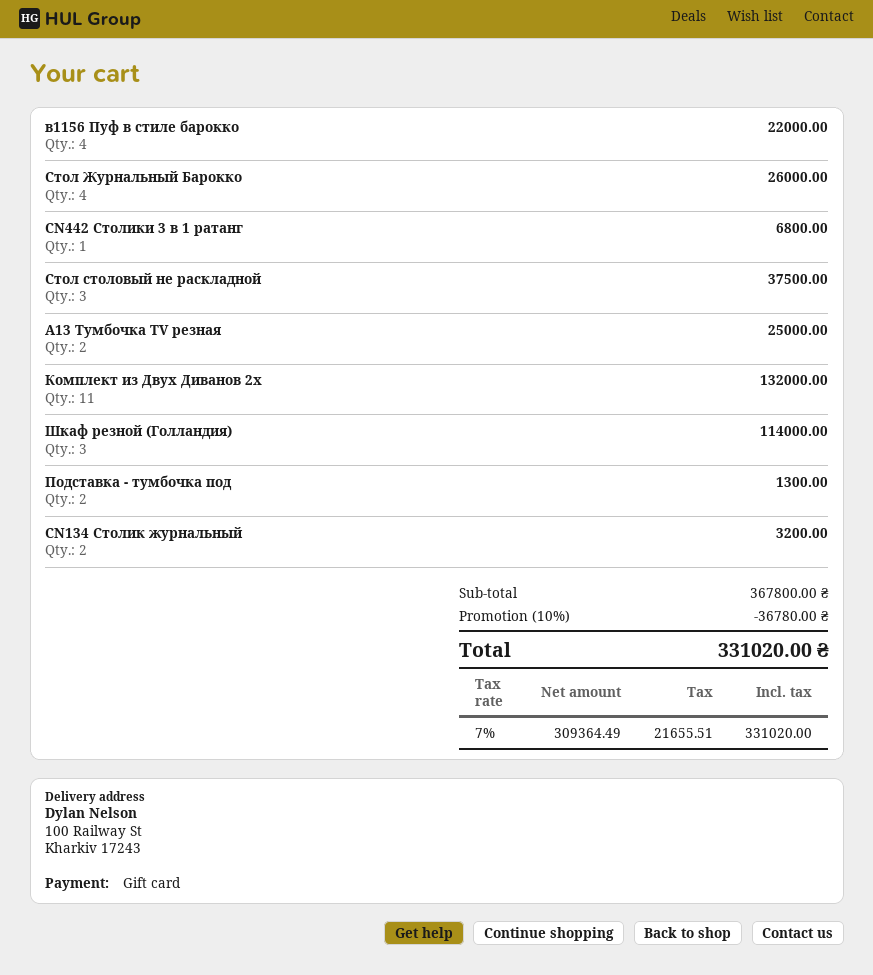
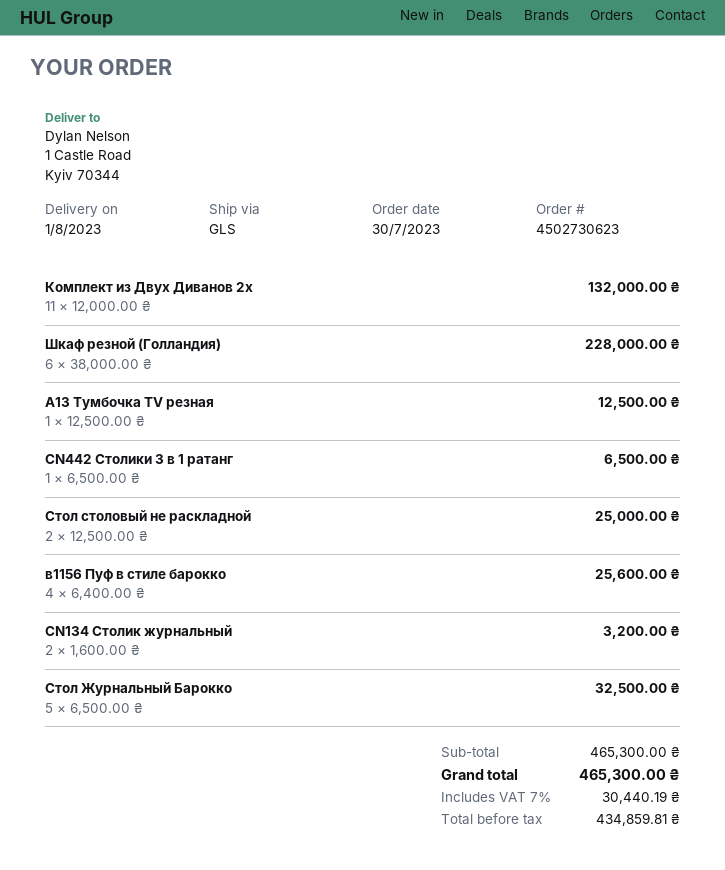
ship to: 100 Railway St, Kharkiv 17243 -> 1 Castle Road, Kyiv 70344
в1156 Пуф в стиле барокко: 4 for 22000.00 -> 4 for 25600.00
Стол Журнальный Барокко: 4 for 26000.00 -> 5 for 32500.00
CN442 Столики 3 в 1 ратанг: 1 for 6800.00 -> 1 for 6500.00
Стол столовый не раскладной: 3 for 37500.00 -> 2 for 25000.00
А13 Тумбочка TV резная: 2 for 25000.00 -> 1 for 12500.00
Шкаф резной (Голландия): 3 for 114000.00 -> 6 for 228000.00
Подставка - тумбочка под: 2 for 1300.00 -> none
subtotal: 367800.00 -> 465300.00
discount: 10% = 36780.00 -> none
net: 309364.49 -> 434859.81
tax: 7% = 21655.51 -> 7% = 30440.19
total: 331020.00 -> 465300.00

